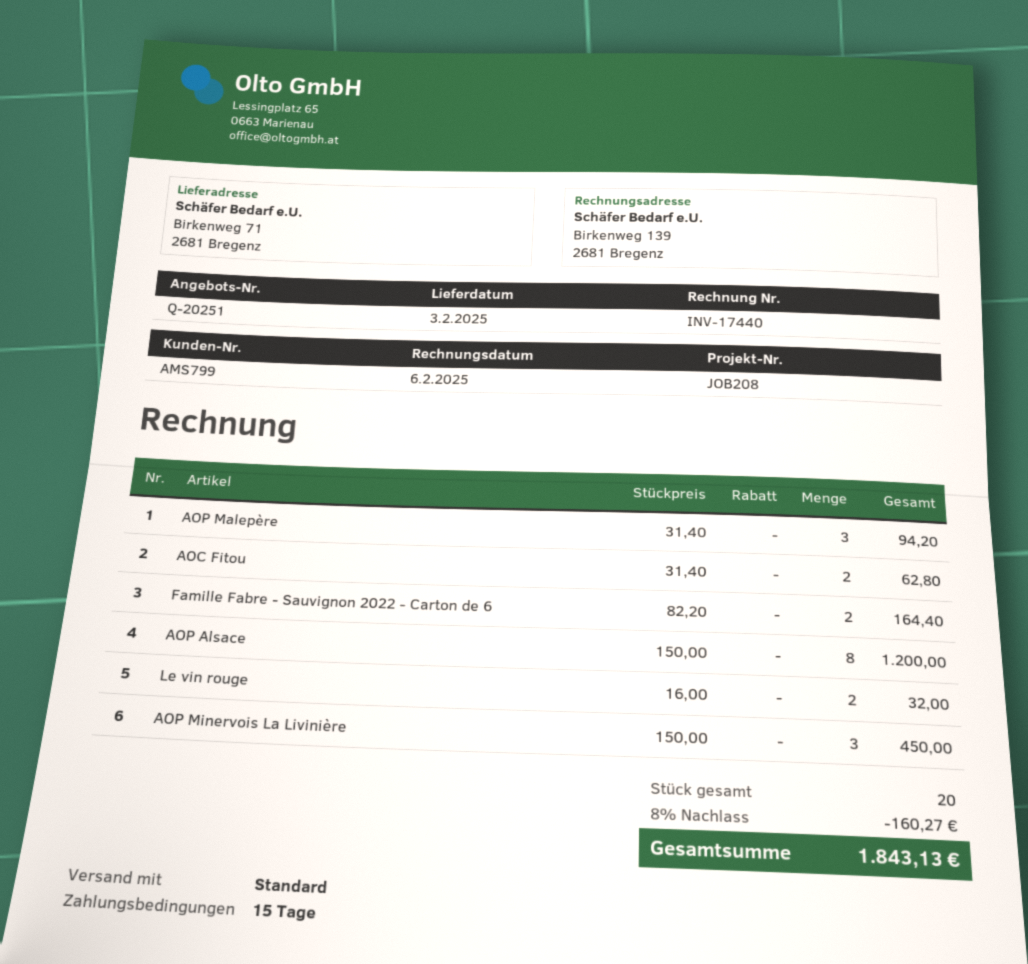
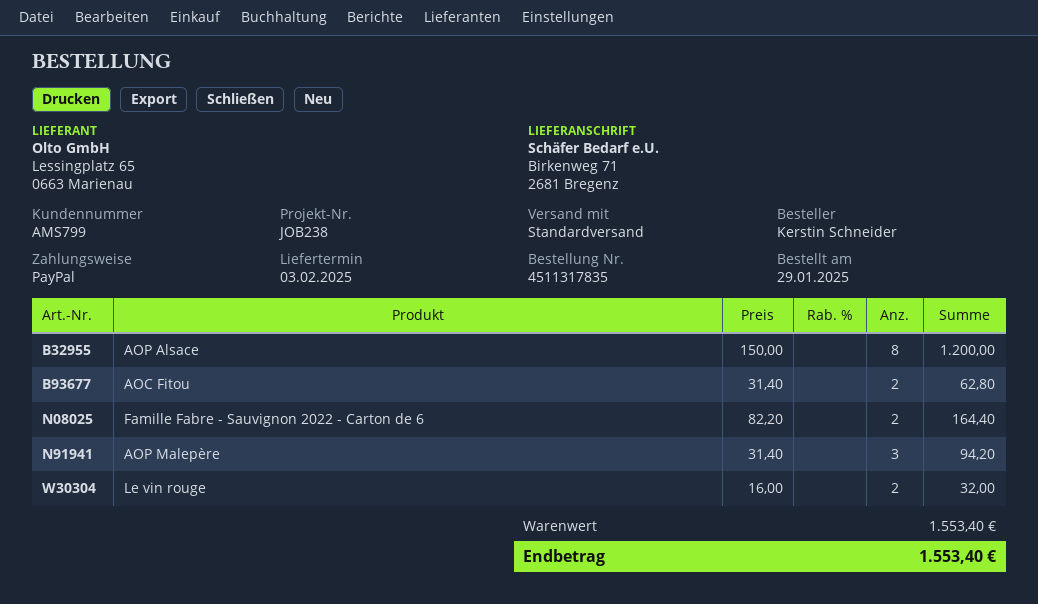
reference: JOB208 -> JOB238
AOP Minervois La Livinière: 3 x 150.00 = 450.00 -> none
discount: 8% = 160.27 -> none
total: 1843.13 -> 1553.40

